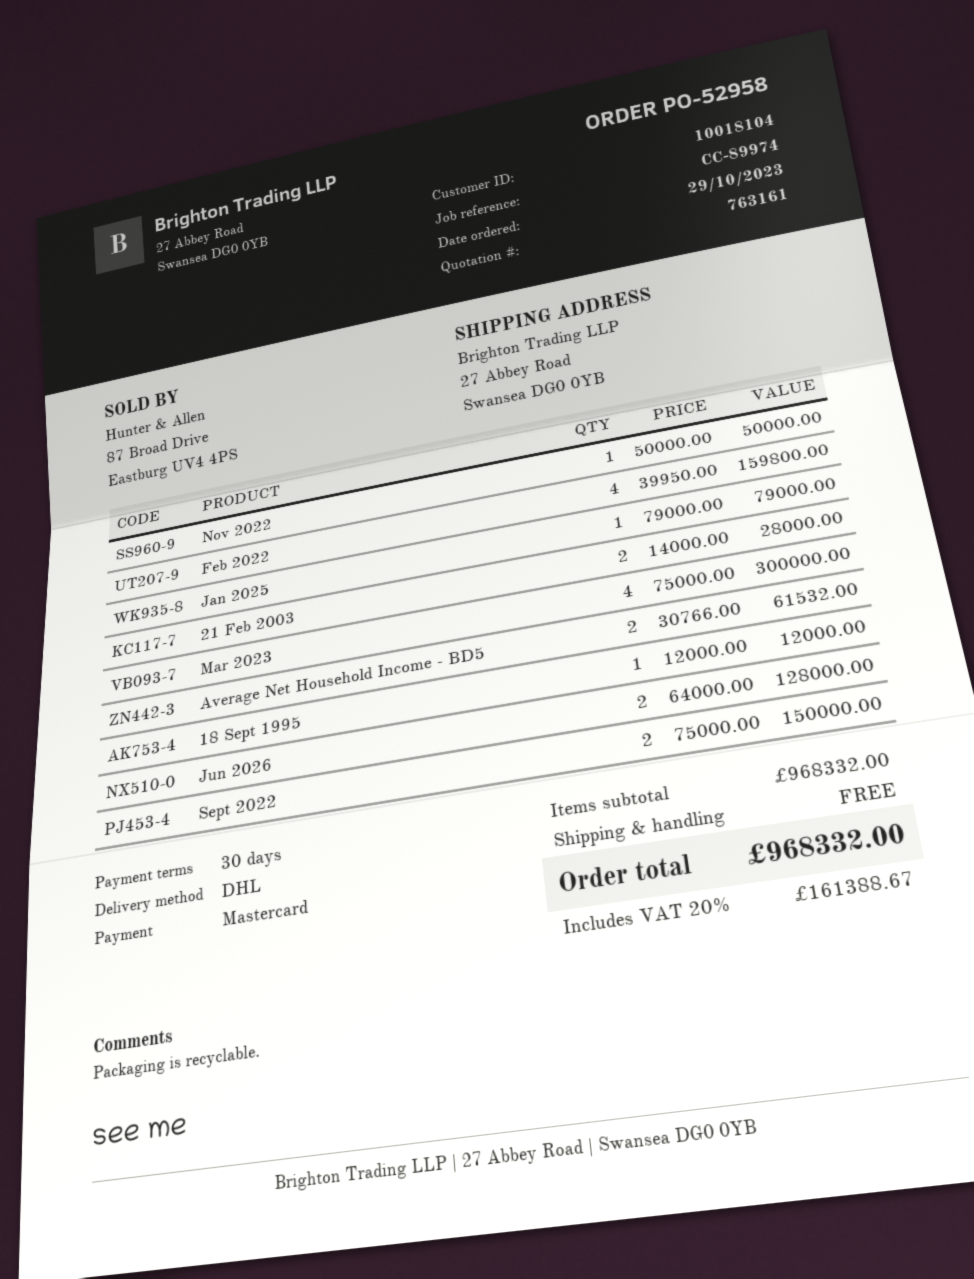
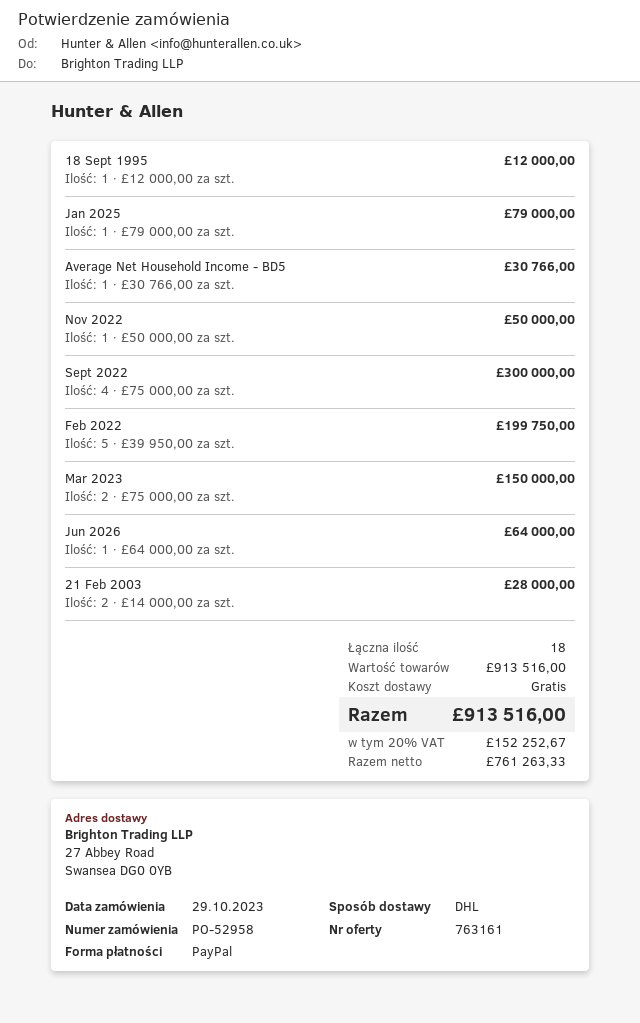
payment method: Mastercard -> PayPal
Feb 2022: 4 x 39950.00 = 159800.00 -> 5 x 39950.00 = 199750.00
Mar 2023: 4 x 75000.00 = 300000.00 -> 2 x 75000.00 = 150000.00
Average Net Household Income - BD5: 2 x 30766.00 = 61532.00 -> 1 x 30766.00 = 30766.00
Jun 2026: 2 x 64000.00 = 128000.00 -> 1 x 64000.00 = 64000.00
Sept 2022: 2 x 75000.00 = 150000.00 -> 4 x 75000.00 = 300000.00
subtotal: 968332.00 -> 913516.00
tax: 20% = 161388.67 -> 20% = 152252.67
total: 968332.00 -> 913516.00

